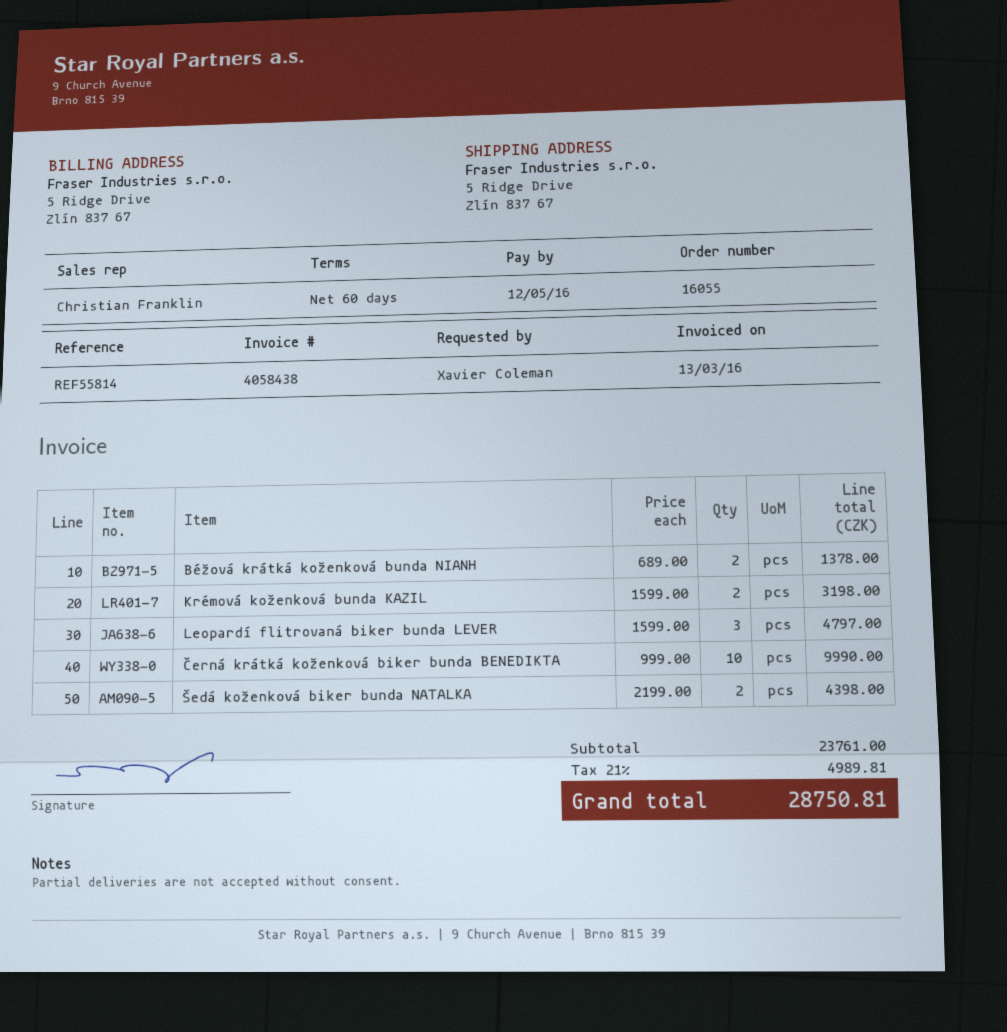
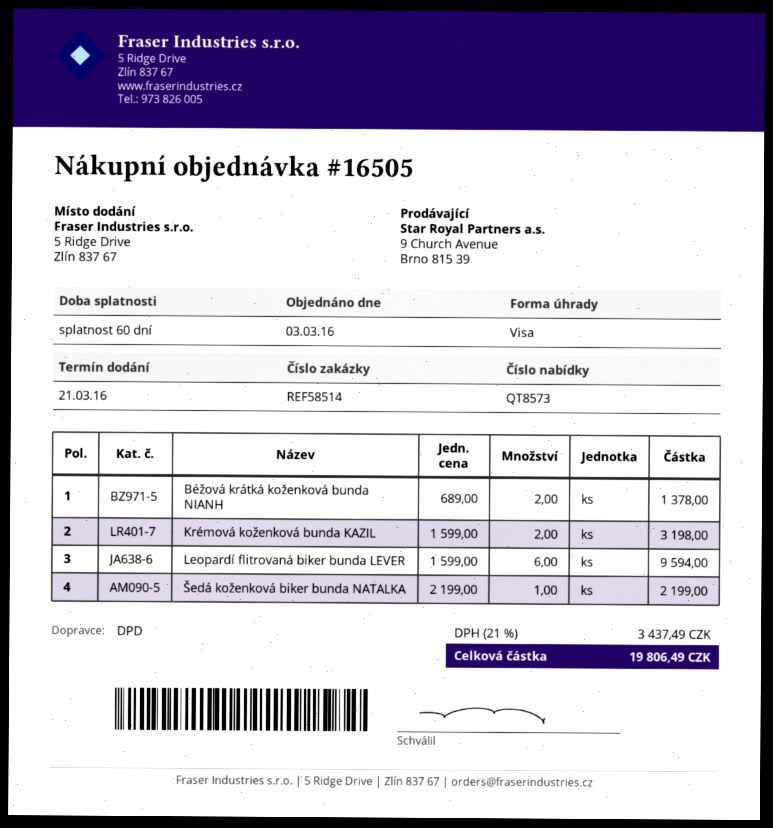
order number: 16055 -> 16505
reference: REF55814 -> REF58514
Leopardí flitrovaná biker bunda LEVER: 3 x 1599.00 = 4797.00 -> 6 x 1599.00 = 9594.00
Černá krátká koženková biker bunda BENEDIKTA: 10 x 999.00 = 9990.00 -> none
Šedá koženková biker bunda NATALKA: 2 x 2199.00 = 4398.00 -> 1 x 2199.00 = 2199.00
tax: 21% = 4989.81 -> 21% = 3437.49
total: 28750.81 -> 19806.49

